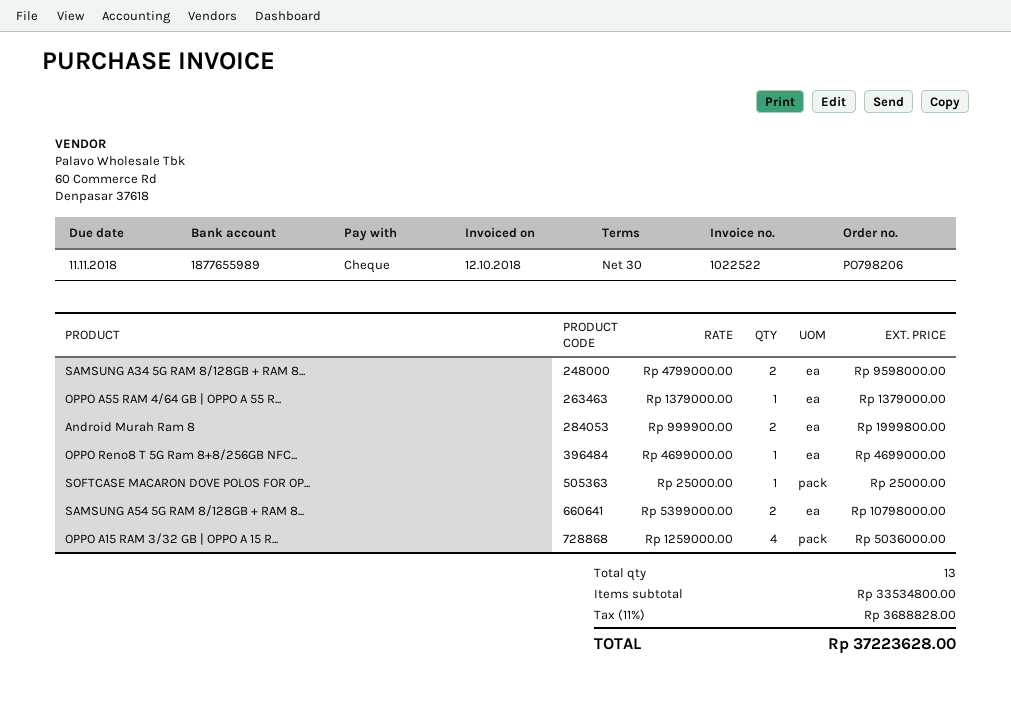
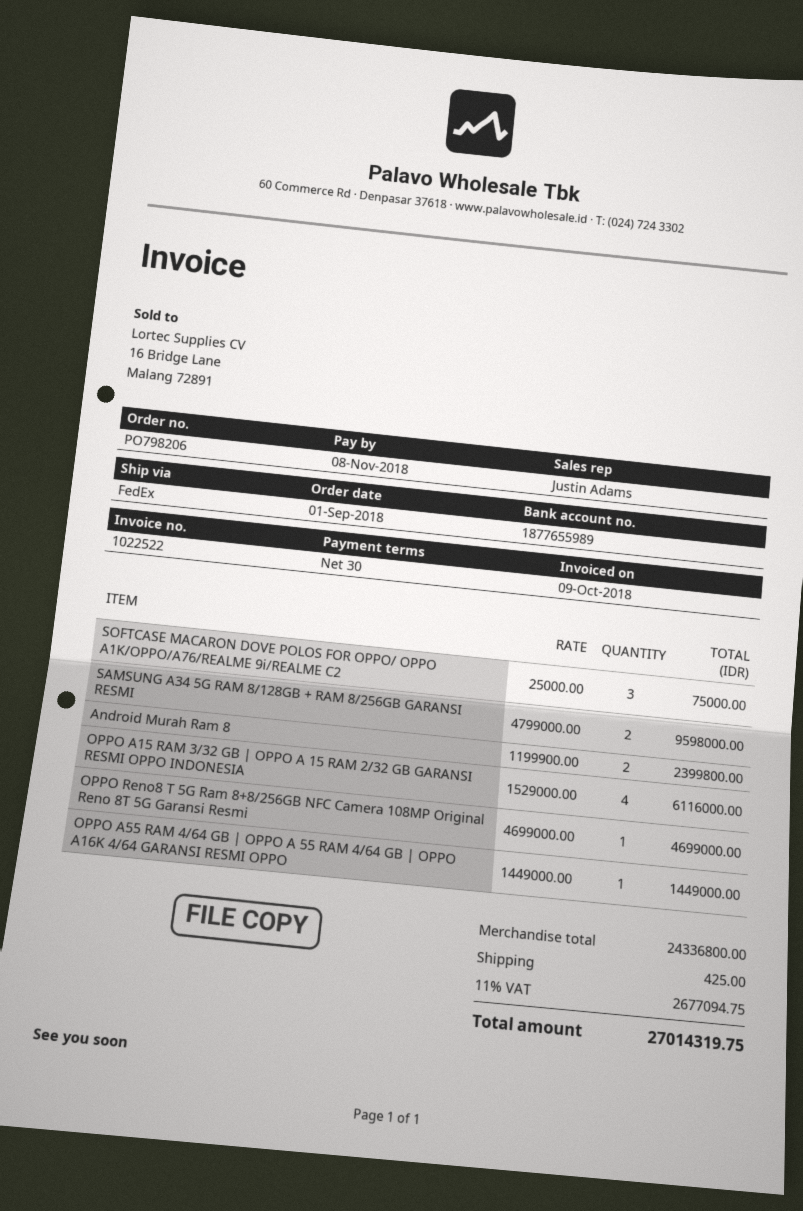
invoice date: 2018-10-12 -> 2018-10-09
due date: 2018-11-11 -> 2018-11-08
OPPO A55 RAM 4/64 GB | OPPO A 55 R...: 1 x 1379000.00 = 1379000.00 -> 1 x 1449000.00 = 1449000.00
Android Murah Ram 8: 2 x 999900.00 = 1999800.00 -> 2 x 1199900.00 = 2399800.00
SOFTCASE MACARON DOVE POLOS FOR OP...: 1 x 25000.00 = 25000.00 -> 3 x 25000.00 = 75000.00
SAMSUNG A54 5G RAM 8/128GB + RAM 8...: 2 x 5399000.00 = 10798000.00 -> none
OPPO A15 RAM 3/32 GB | OPPO A 15 R...: 4 x 1259000.00 = 5036000.00 -> 4 x 1529000.00 = 6116000.00
subtotal: 33534800.00 -> 24336800.00
shipping: none -> 425.00
tax: 11% = 3688828.00 -> 11% = 2677094.75
total: 37223628.00 -> 27014319.75

